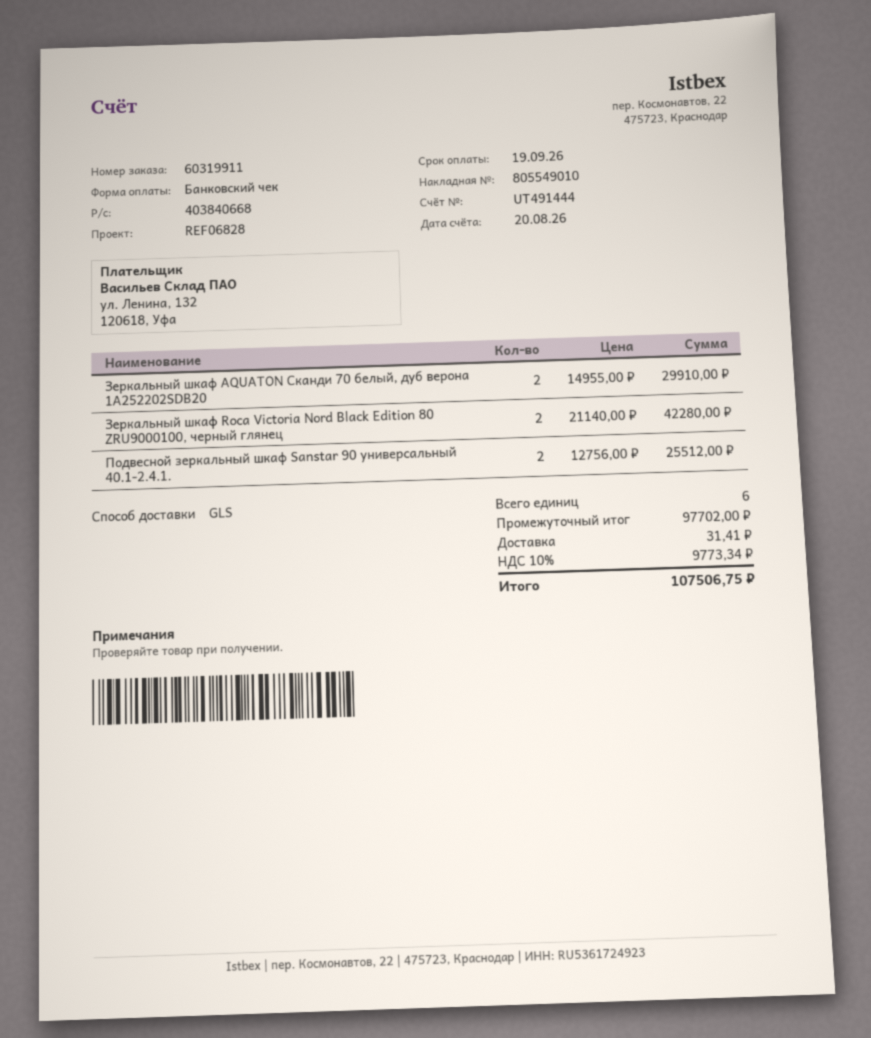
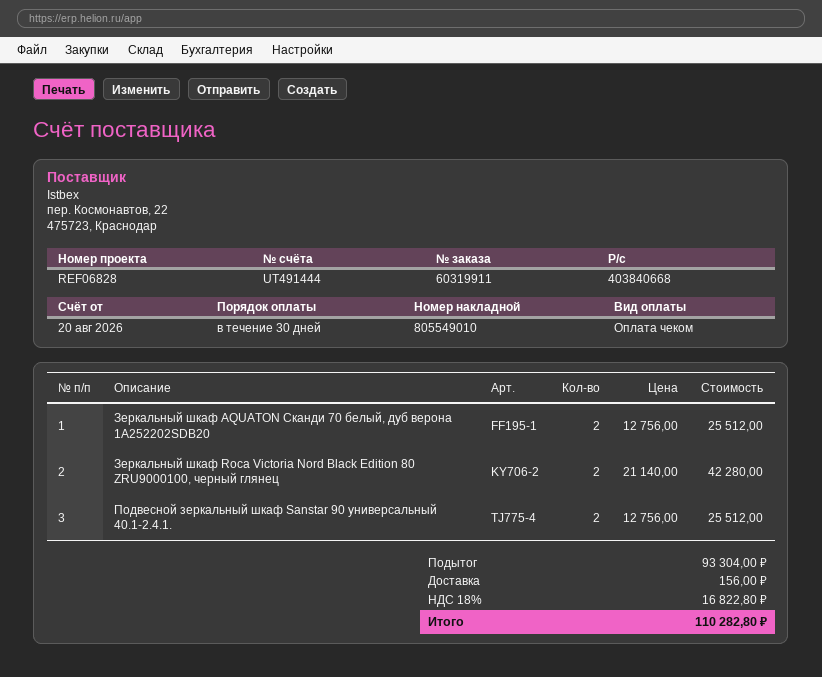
Зеркальный шкаф AQUATON Сканди 70 белый, дуб верона 1A252202SDB20: 2 x 14955.00 = 29910.00 -> 2 x 12756.00 = 25512.00
subtotal: 97702.00 -> 93304.00
shipping: 31.41 -> 156.00
tax: 10% = 9773.34 -> 18% = 16822.80
total: 107506.75 -> 110282.80

